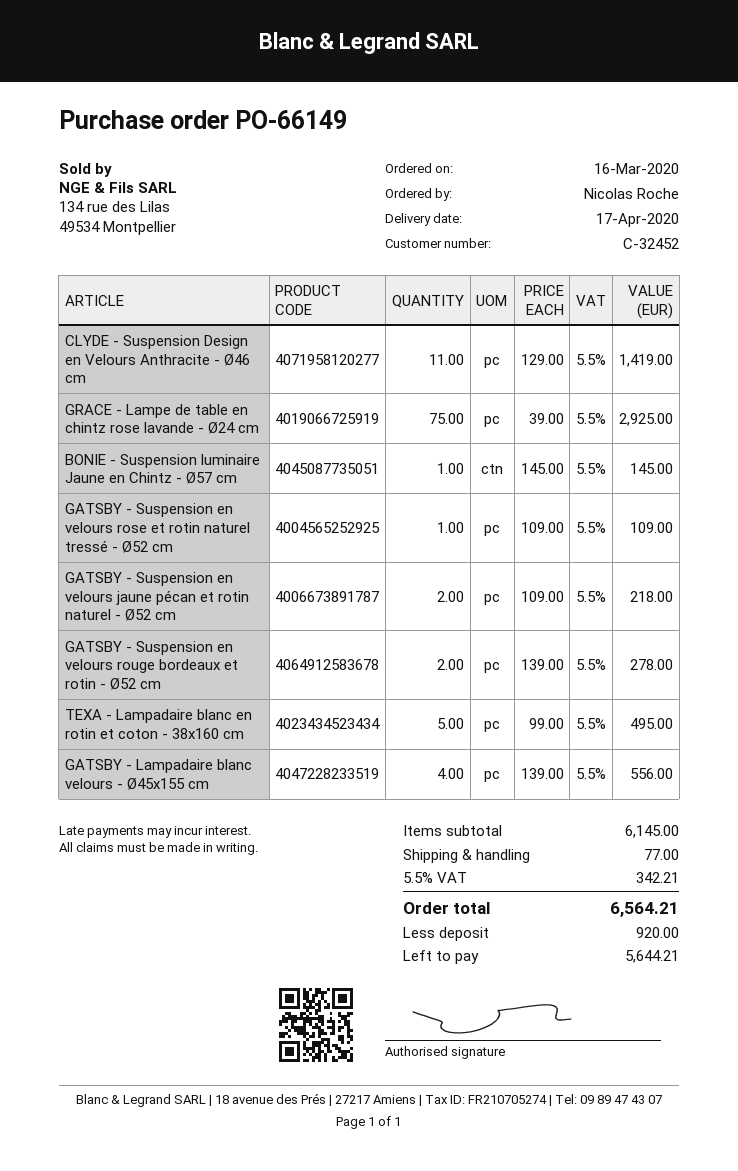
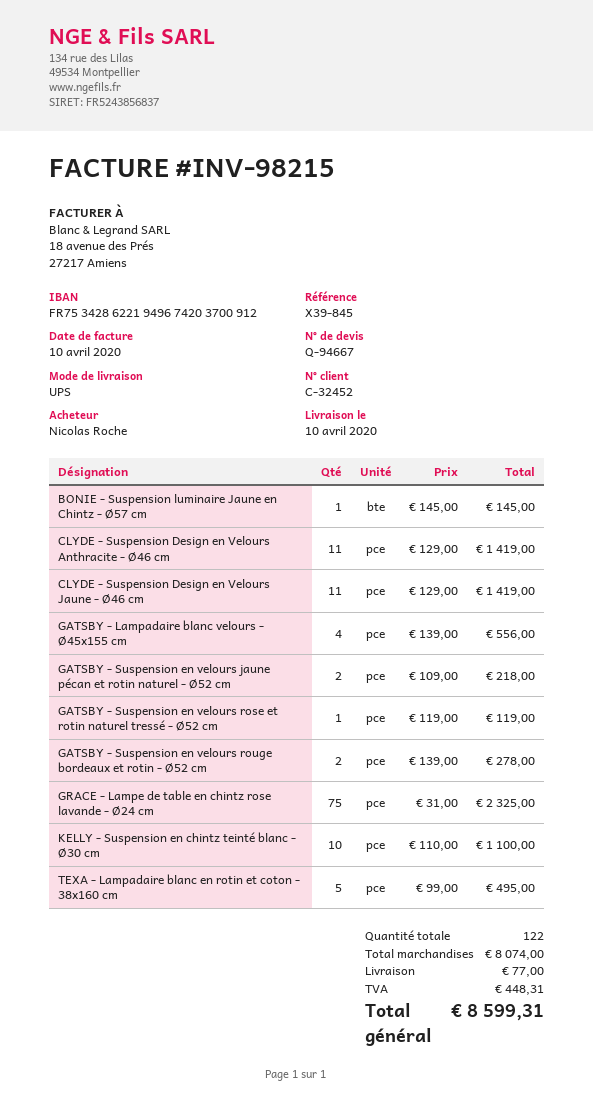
delivery date: 2020-04-17 -> 2020-04-10
GRACE - Lampe de table en chintz rose lavande - Ø24 cm: 75 x 39.00 = 2925.00 -> 75 x 31.00 = 2325.00
GATSBY - Suspension en velours rose et rotin naturel tressé - Ø52 cm: 1 x 109.00 = 109.00 -> 1 x 119.00 = 119.00
CLYDE - Suspension Design en Velours Jaune - Ø46 cm: none -> 11 x 129.00 = 1419.00
KELLY - Suspension en chintz teinté blanc - Ø30 cm: none -> 10 x 110.00 = 1100.00
subtotal: 6145.00 -> 8074.00
tax: 342.21 -> 448.31
total: 6564.21 -> 8599.31

